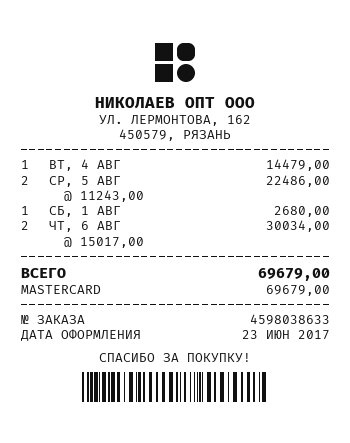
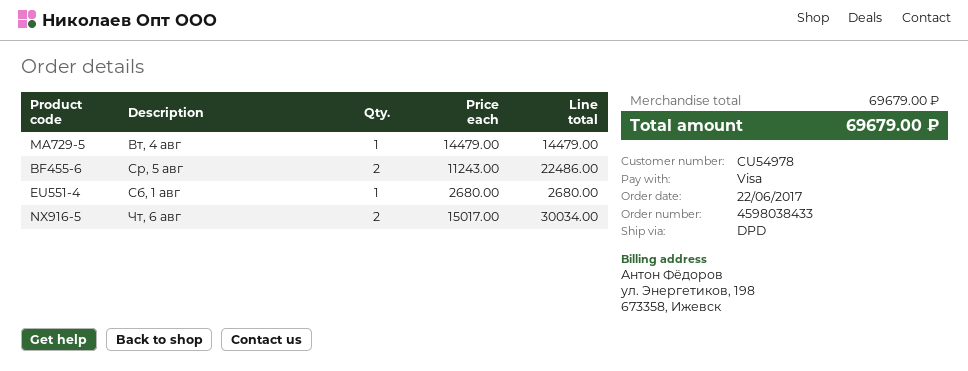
order number: 4598038633 -> 4598038433
order date: 2017-06-23 -> 2017-06-22
payment method: Mastercard -> Visa

